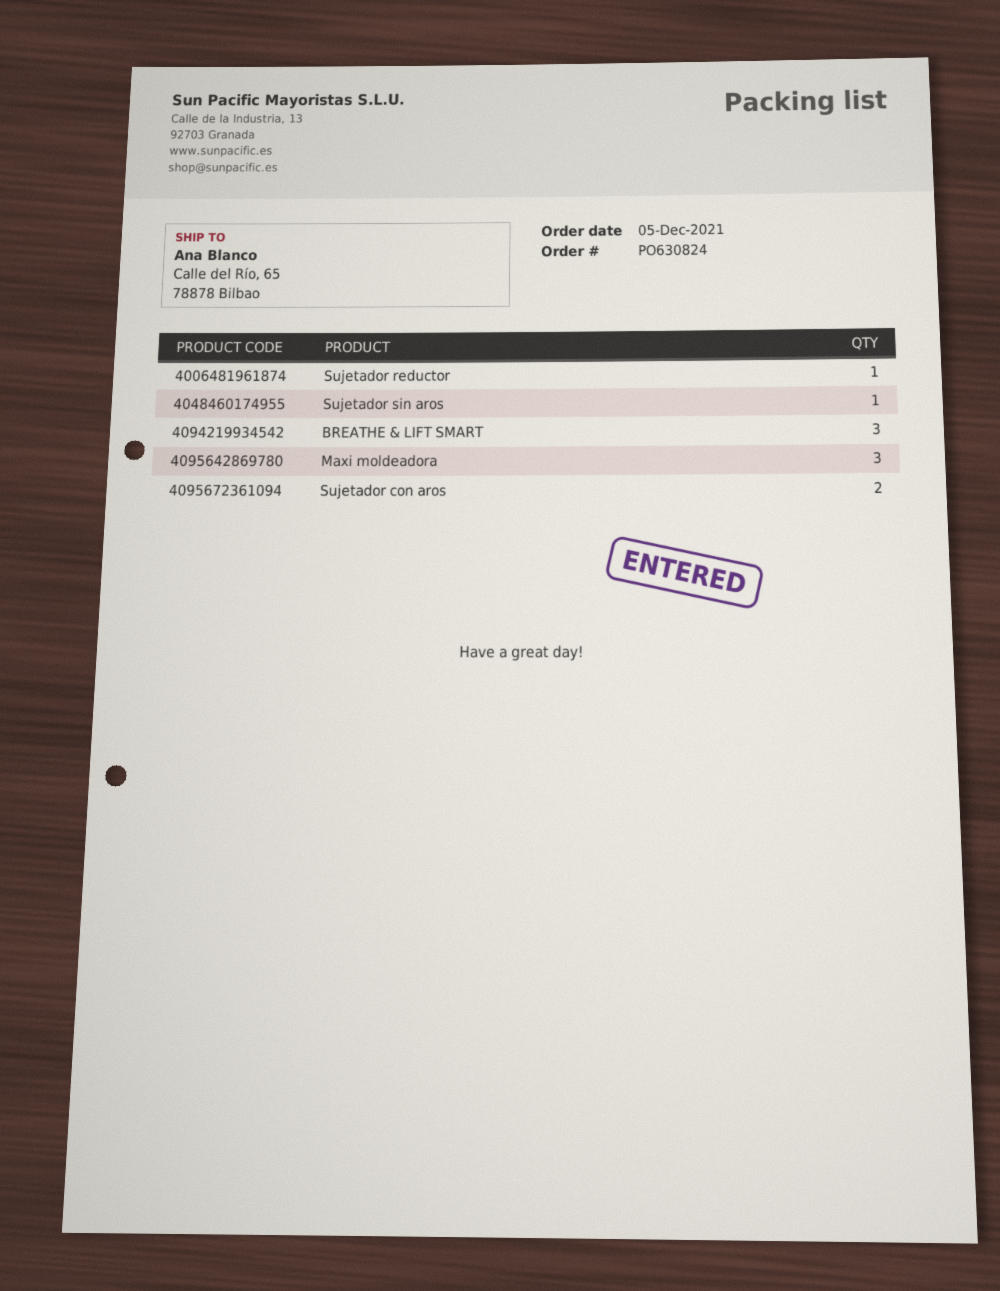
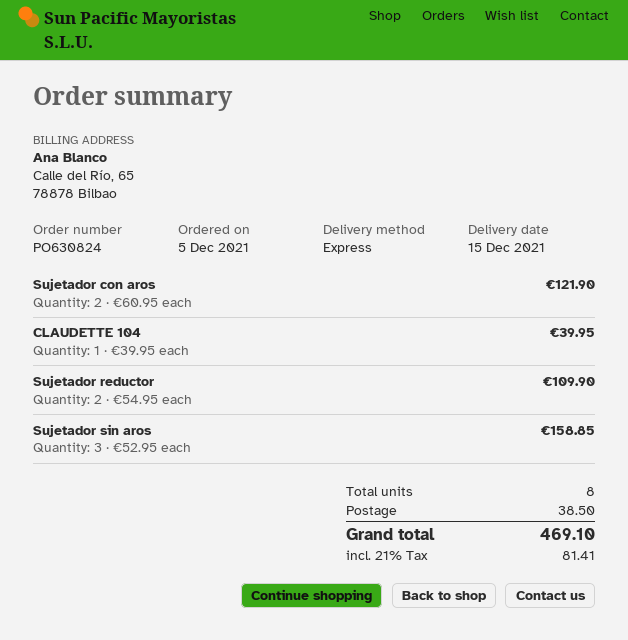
Sujetador reductor: 1 -> 2
Sujetador sin aros: 1 -> 3
BREATHE & LIFT SMART: 3 -> none
Maxi moldeadora: 3 -> none
CLAUDETTE 104: none -> 1

